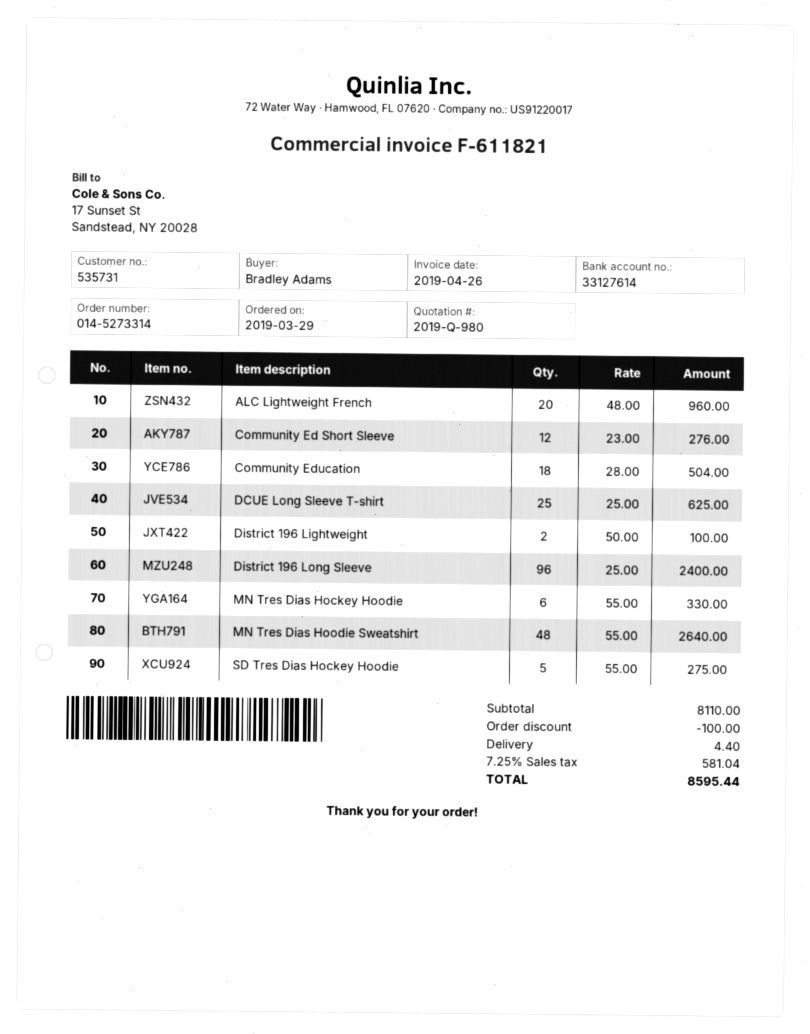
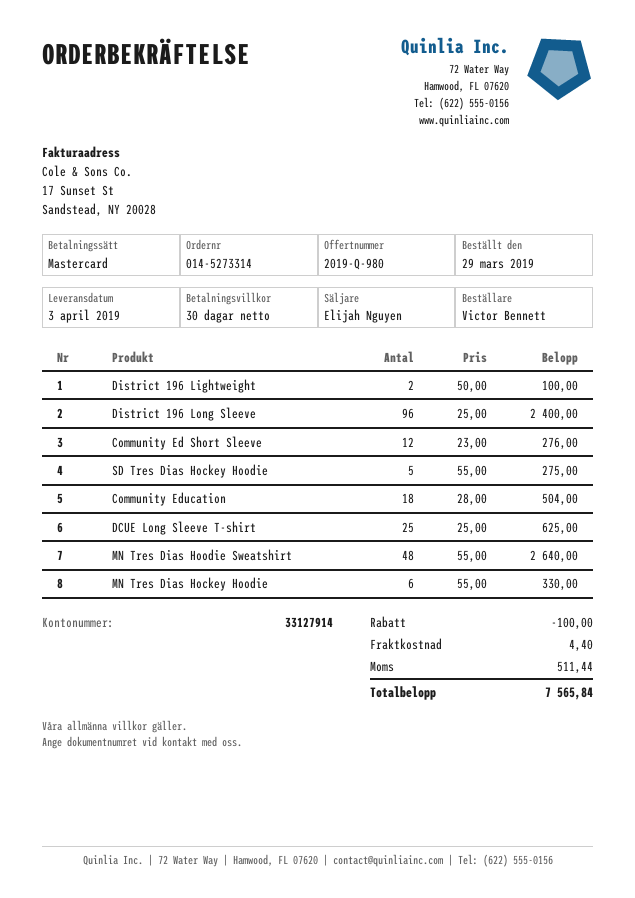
ordered by: Bradley Adams -> Victor Bennett
bank account: 33127614 -> 33127914
ALC Lightweight French: 20 x 48.00 = 960.00 -> none
tax: 581.04 -> 511.44
total: 8595.44 -> 7565.84

